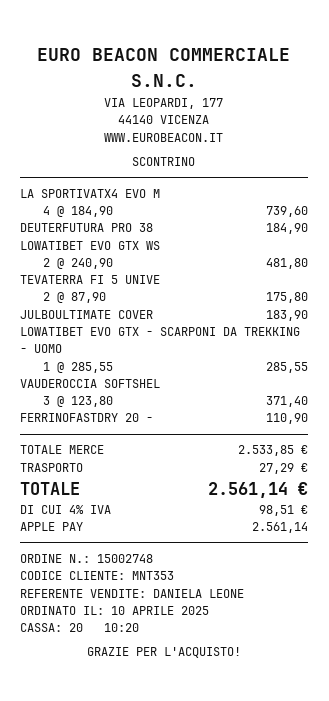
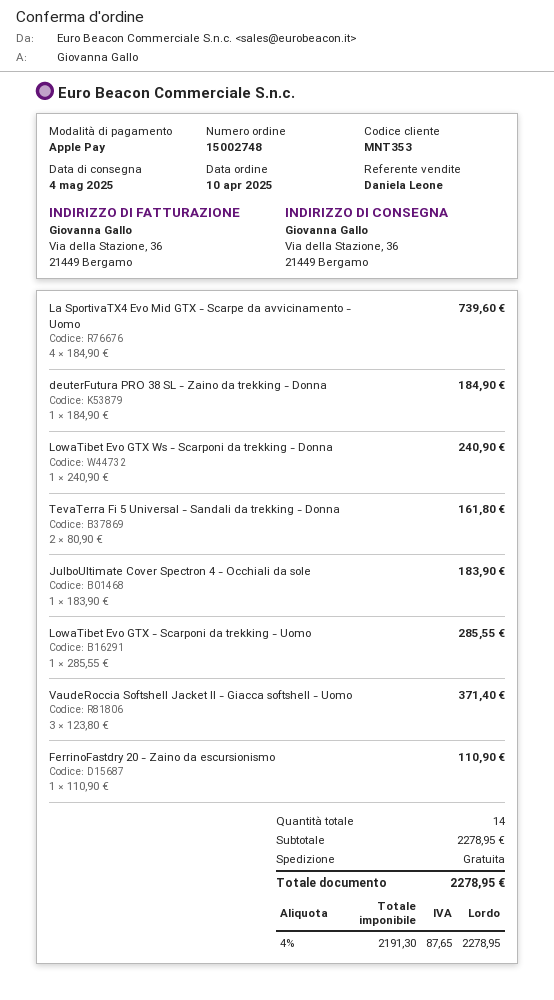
LOWATIBET EVO GTX WS: 2 x 240.90 = 481.80 -> 1 x 240.90 = 240.90
TEVATERRA FI 5 UNIVE: 2 x 87.90 = 175.80 -> 2 x 80.90 = 161.80
subtotal: 2533.85 -> 2278.95
shipping: 27.29 -> 0.00
tax: 4% = 98.51 -> 4% = 87.65
total: 2561.14 -> 2278.95

